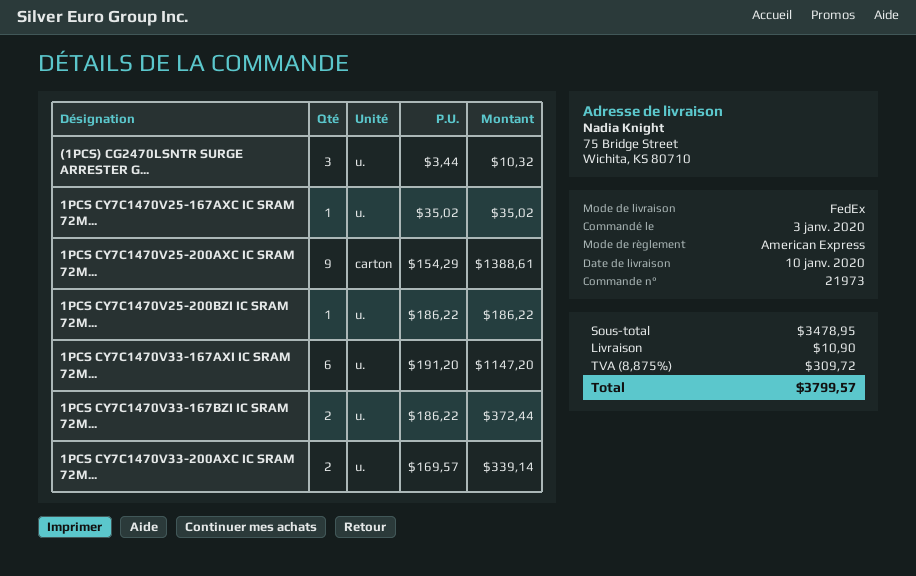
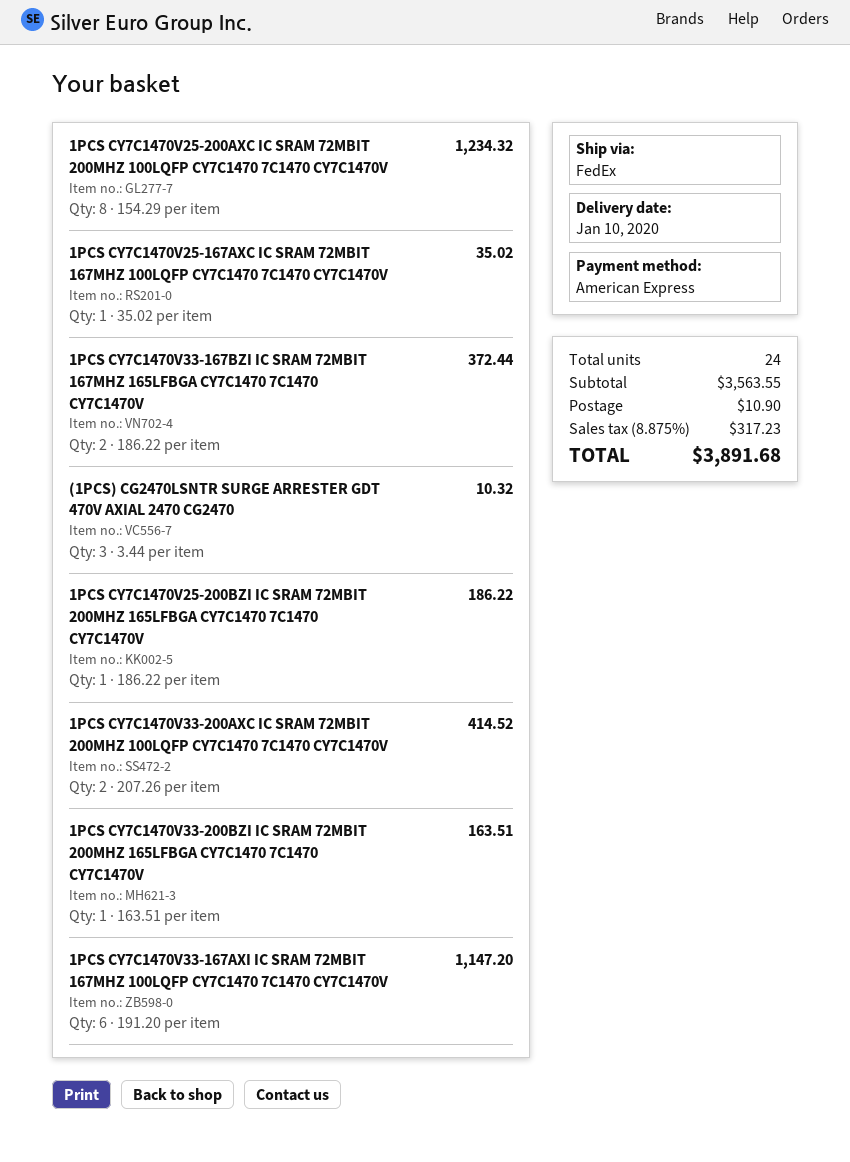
1PCS CY7C1470V25-200AXC IC SRAM 72M...: 9 x 154.29 = 1388.61 -> 8 x 154.29 = 1234.32
1PCS CY7C1470V33-200AXC IC SRAM 72M...: 2 x 169.57 = 339.14 -> 2 x 207.26 = 414.52
1PCS CY7C1470V33-200BZI IC SRAM 72MBIT 200MHZ 165LFBGA CY7C1470 7C1470 CY7C1470V: none -> 1 x 163.51 = 163.51
subtotal: 3478.95 -> 3563.55
tax: 8.875% = 309.72 -> 8.875% = 317.23
total: 3799.57 -> 3891.68

